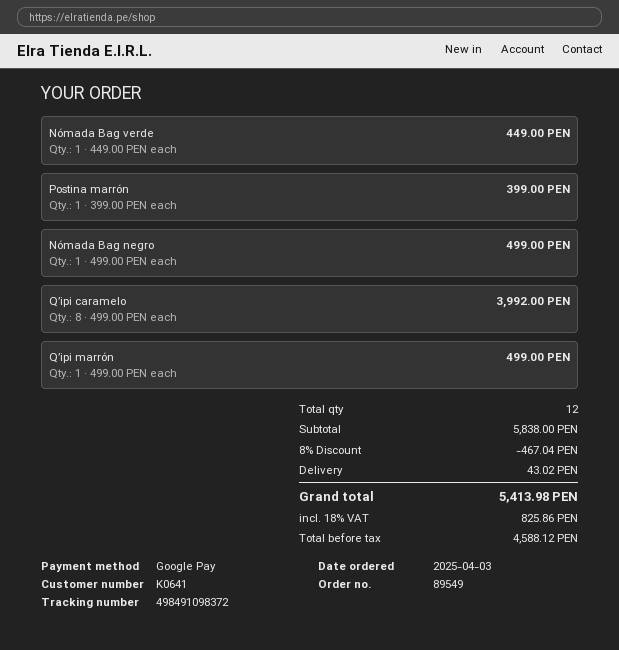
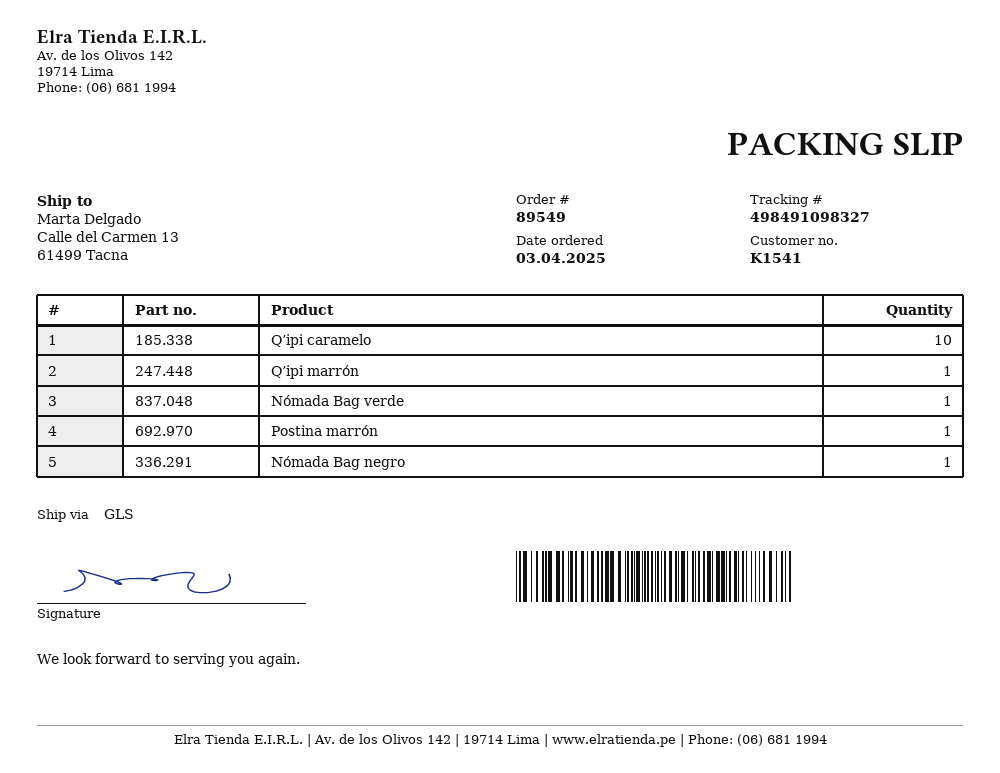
customer number: K0641 -> K1541
tracking number: 498491098372 -> 498491098327
Q’ipi caramelo: 8 -> 10

